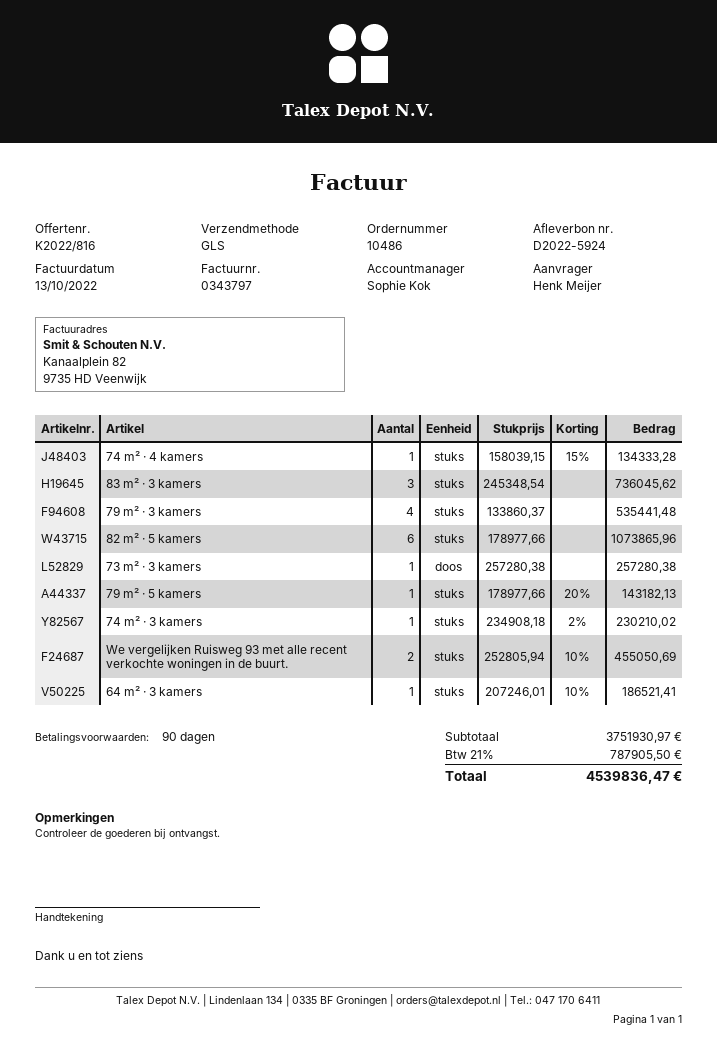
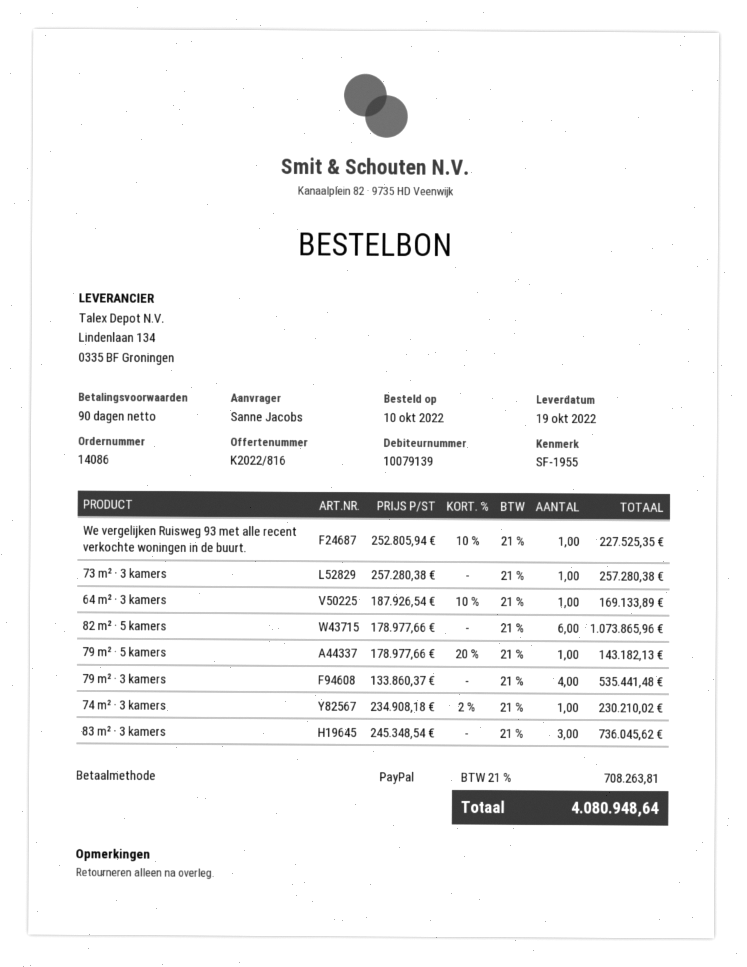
order number: 10486 -> 14086
ordered by: Henk Meijer -> Sanne Jacobs
74 m² · 4 kamers: 1 x 158039.15 - 15% = 134333.28 -> none
We vergelijken Ruisweg 93 met alle recent verkochte woningen in de buurt.: 2 x 252805.94 - 10% = 455050.69 -> 1 x 252805.94 - 10% = 227525.35
64 m² · 3 kamers: 1 x 207246.01 - 10% = 186521.41 -> 1 x 187926.54 - 10% = 169133.89
tax: 21% = 787905.50 -> 21% = 708263.81
total: 4539836.47 -> 4080948.64

